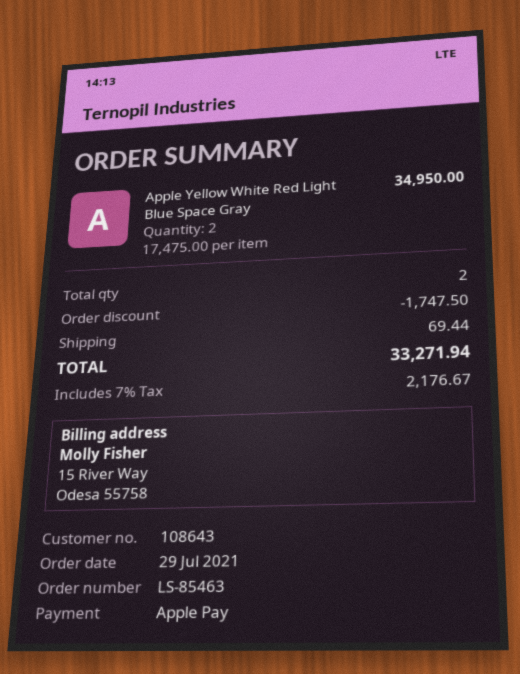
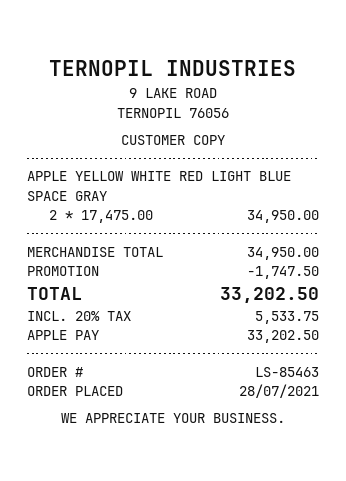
order date: 2021-07-29 -> 2021-07-28
shipping: 69.44 -> none
tax: 7% = 2176.67 -> 20% = 5533.75
total: 33271.94 -> 33202.50

